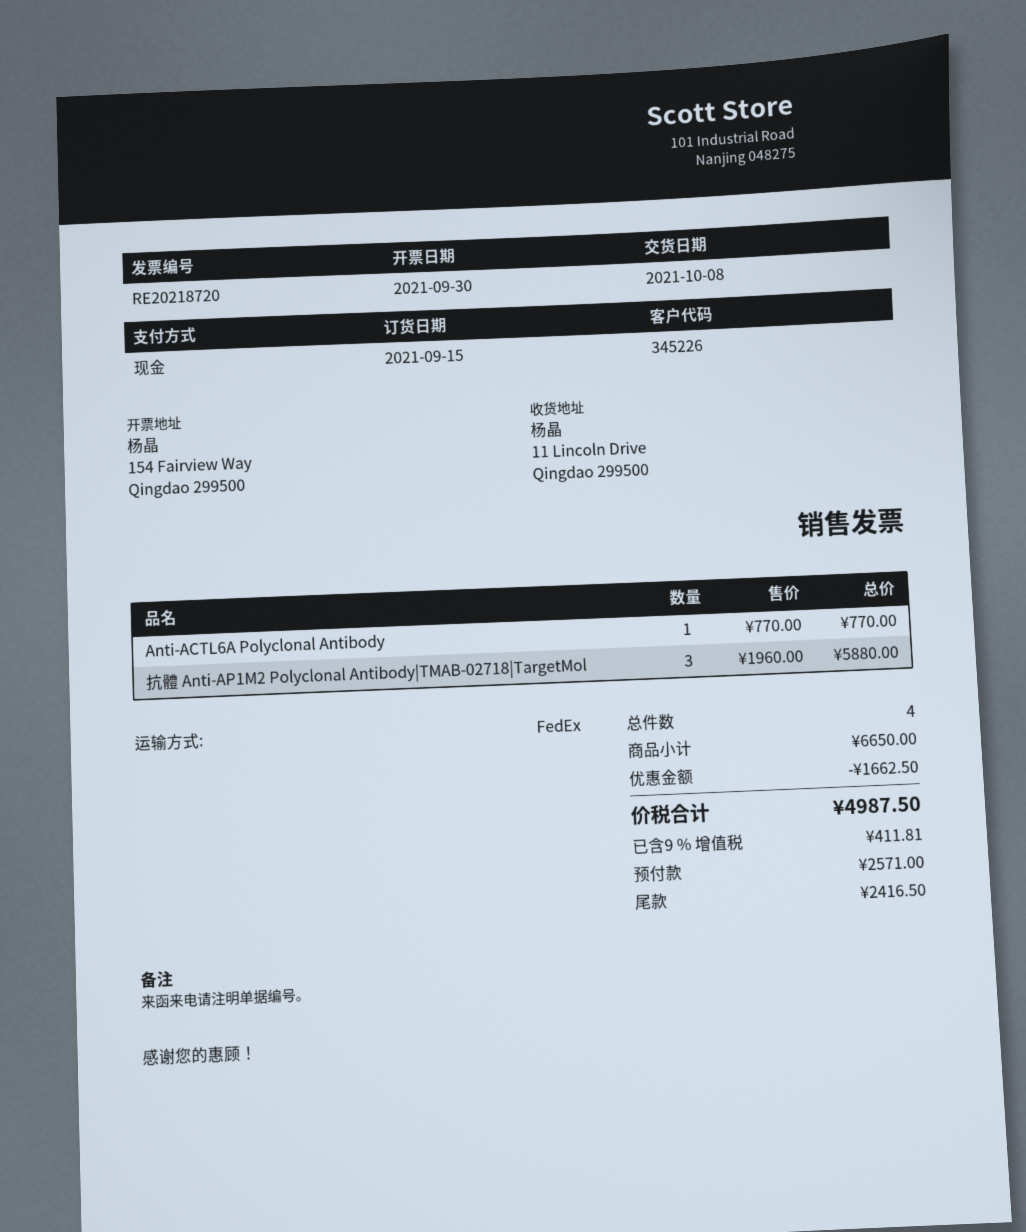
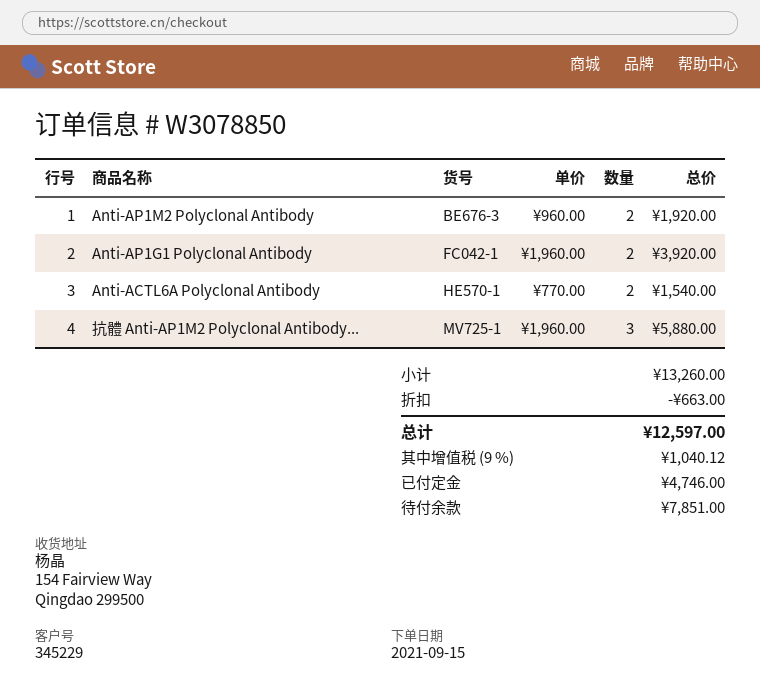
customer number: 345226 -> 345229
ship to: 11 Lincoln Drive, Qingdao 299500 -> 154 Fairview Way, Qingdao 299500
Anti-ACTL6A Polyclonal Antibody: 1 x 770.00 = 770.00 -> 2 x 770.00 = 1540.00
Anti-AP1M2 Polyclonal Antibody: none -> 2 x 960.00 = 1920.00
Anti-AP1G1 Polyclonal Antibody: none -> 2 x 1960.00 = 3920.00
subtotal: 6650.00 -> 13260.00
discount: 1662.50 -> 663.00
tax: 9% = 411.81 -> 9% = 1040.12
total: 4987.50 -> 12597.00
deposit: 2571.00 -> 4746.00
balance: 2416.50 -> 7851.00

